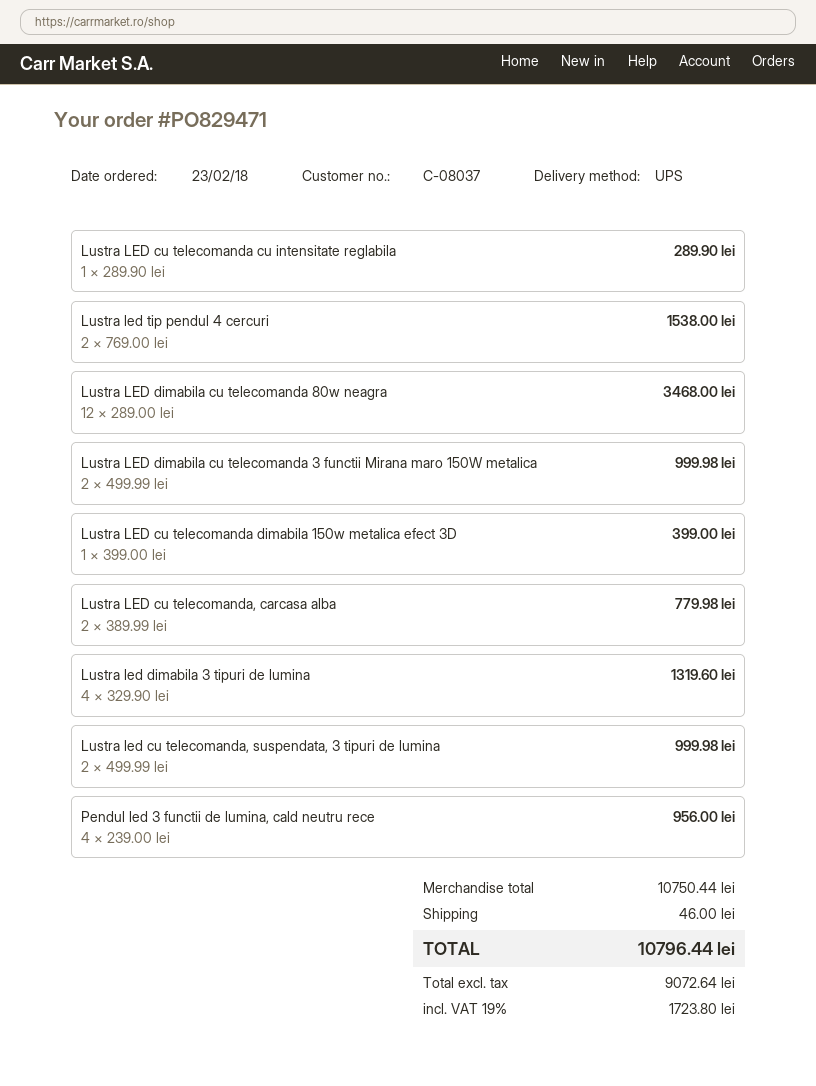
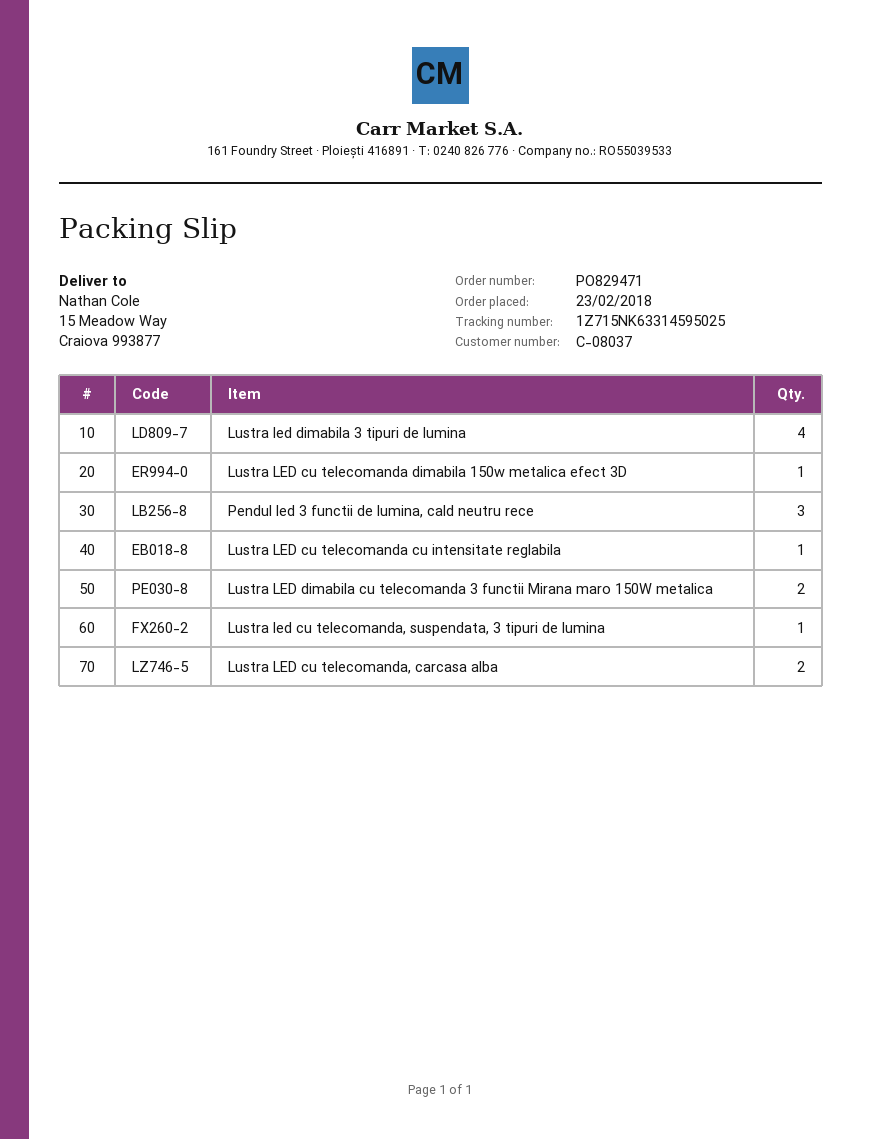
Lustra led tip pendul 4 cercuri: 2 -> none
Lustra LED dimabila cu telecomanda 80w neagra: 12 -> none
Lustra led cu telecomanda, suspendata, 3 tipuri de lumina: 2 -> 1
Pendul led 3 functii de lumina, cald neutru rece: 4 -> 3

